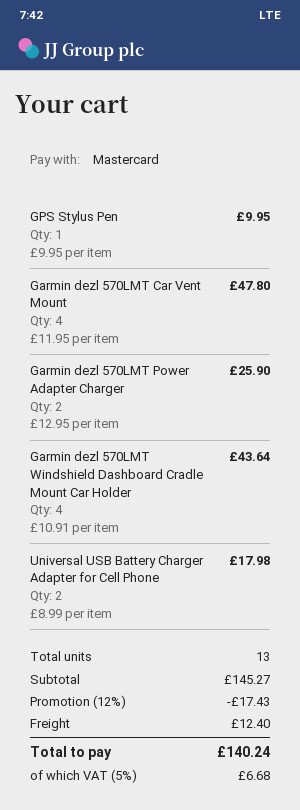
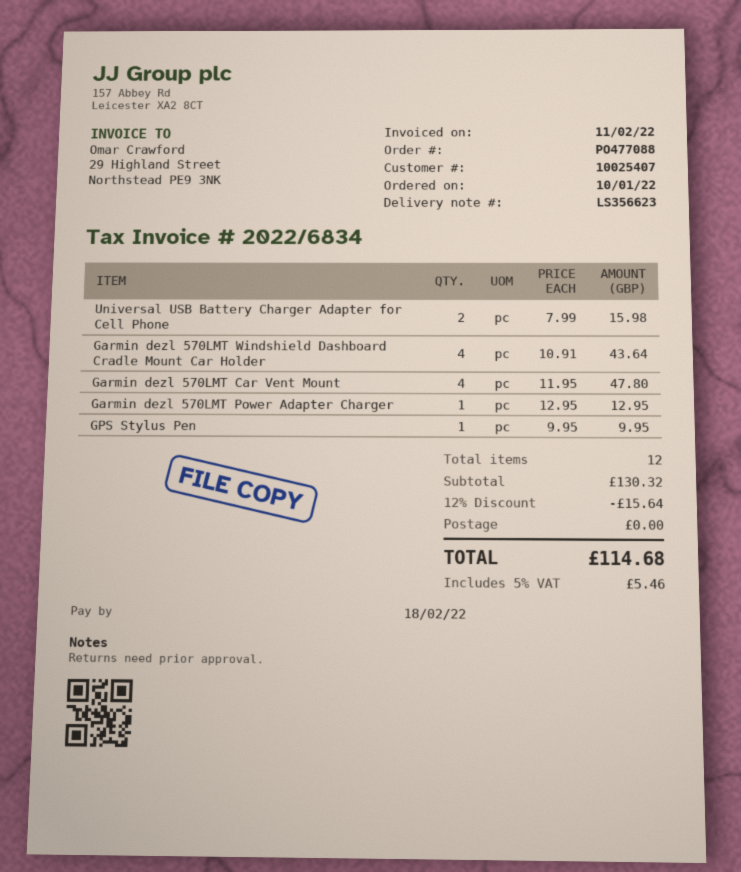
Garmin dezl 570LMT Power Adapter Charger: 2 x 12.95 = 25.90 -> 1 x 12.95 = 12.95
Universal USB Battery Charger Adapter for Cell Phone: 2 x 8.99 = 17.98 -> 2 x 7.99 = 15.98
total quantity: 13 -> 12
subtotal: 145.27 -> 130.32
discount: 12% = 17.43 -> 12% = 15.64
shipping: 12.40 -> 0.00
tax: 5% = 6.68 -> 5% = 5.46
total: 140.24 -> 114.68

